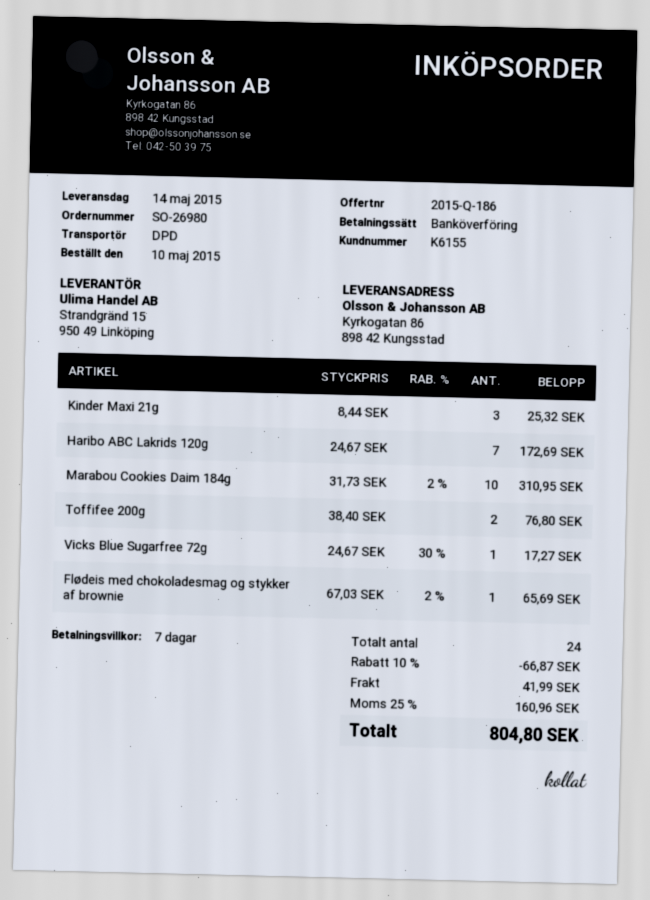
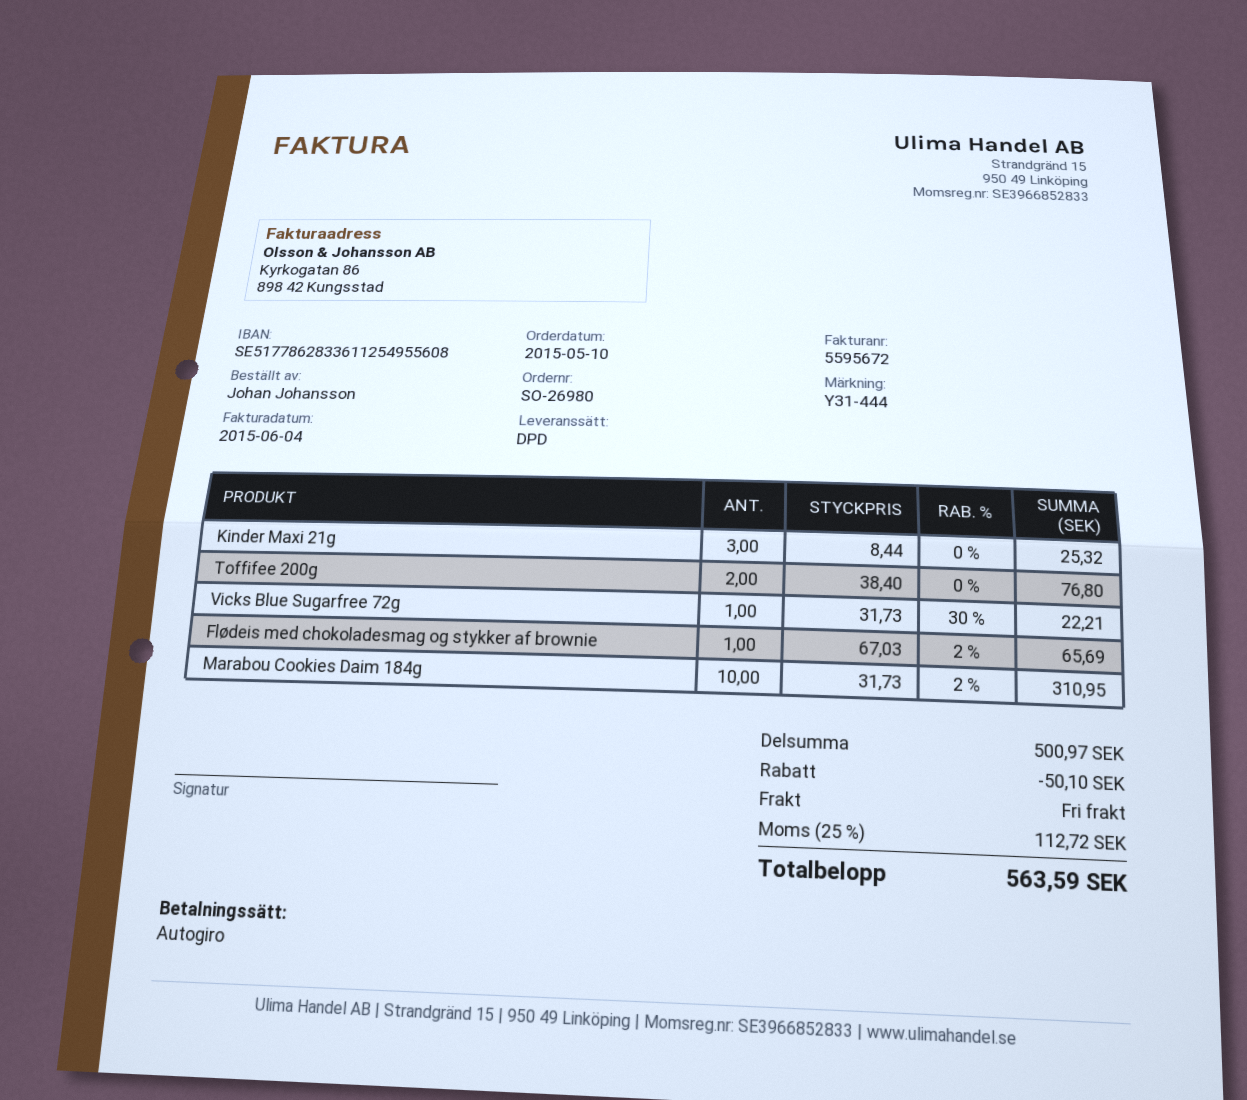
payment method: bank transfer -> direct debit
Haribo ABC Lakrids 120g: 7 x 24.67 = 172.69 -> none
Vicks Blue Sugarfree 72g: 1 x 24.67 - 30% = 17.27 -> 1 x 31.73 - 30% = 22.21
discount: 66.87 -> 50.10
shipping: 41.99 -> 0.00
tax: 25% = 160.96 -> 25% = 112.72
total: 804.80 -> 563.59

